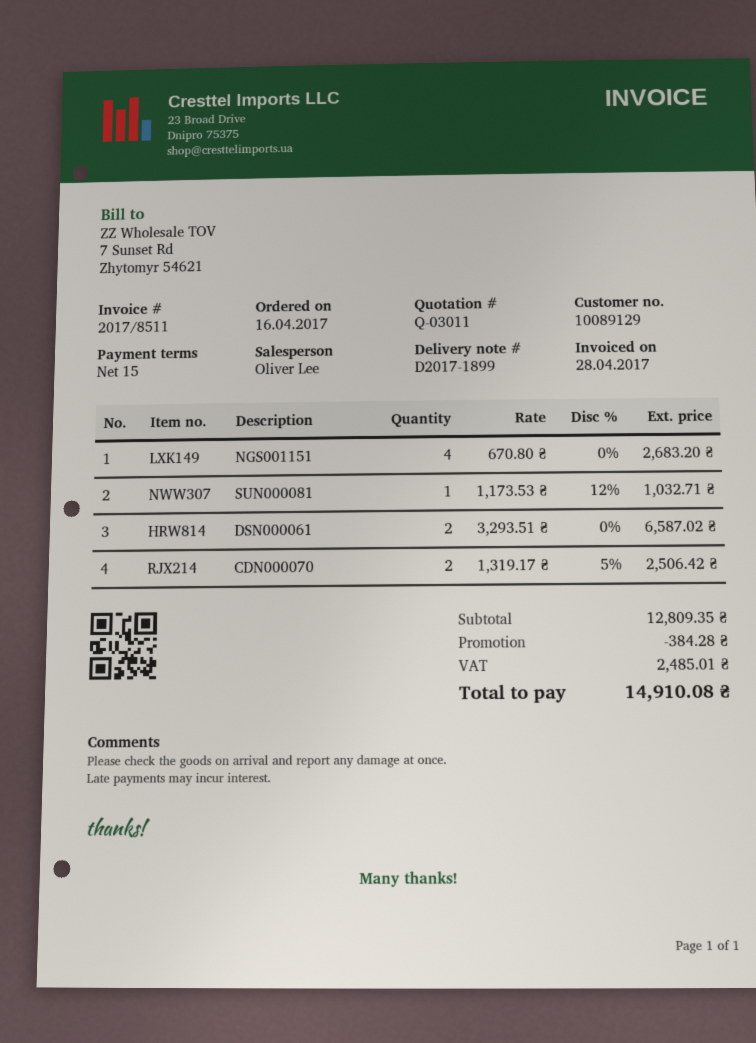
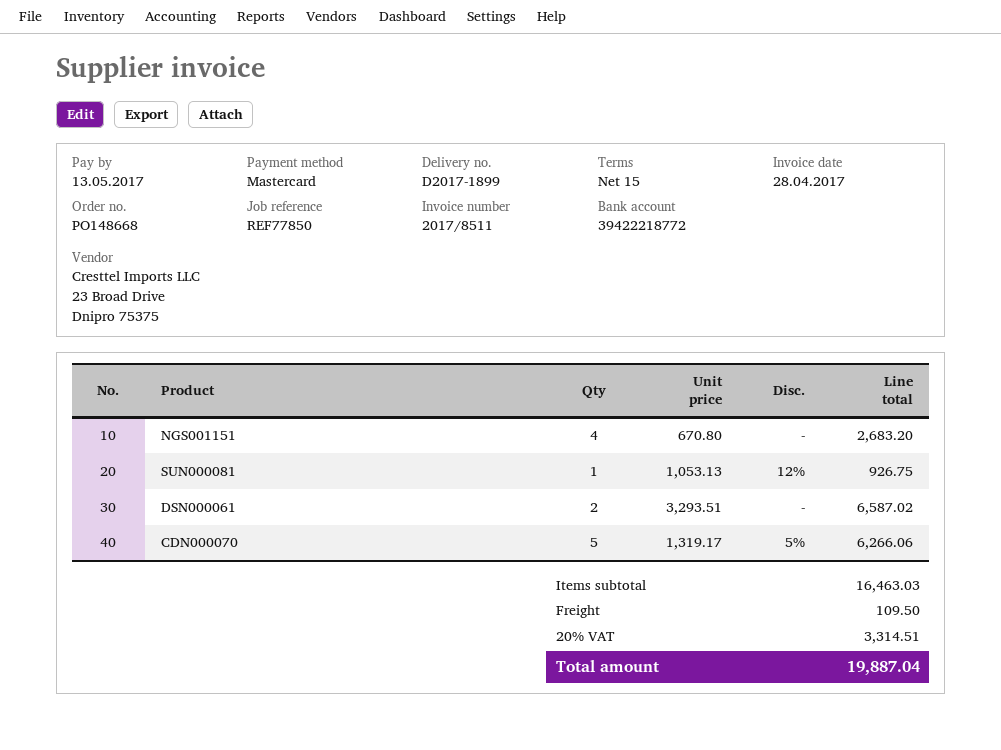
SUN000081: 1 x 1173.53 - 12% = 1032.71 -> 1 x 1053.13 - 12% = 926.75
CDN000070: 2 x 1319.17 - 5% = 2506.42 -> 5 x 1319.17 - 5% = 6266.06
subtotal: 12809.35 -> 16463.03
discount: 384.28 -> none
shipping: none -> 109.50
tax: 2485.01 -> 3314.51
total: 14910.08 -> 19887.04

